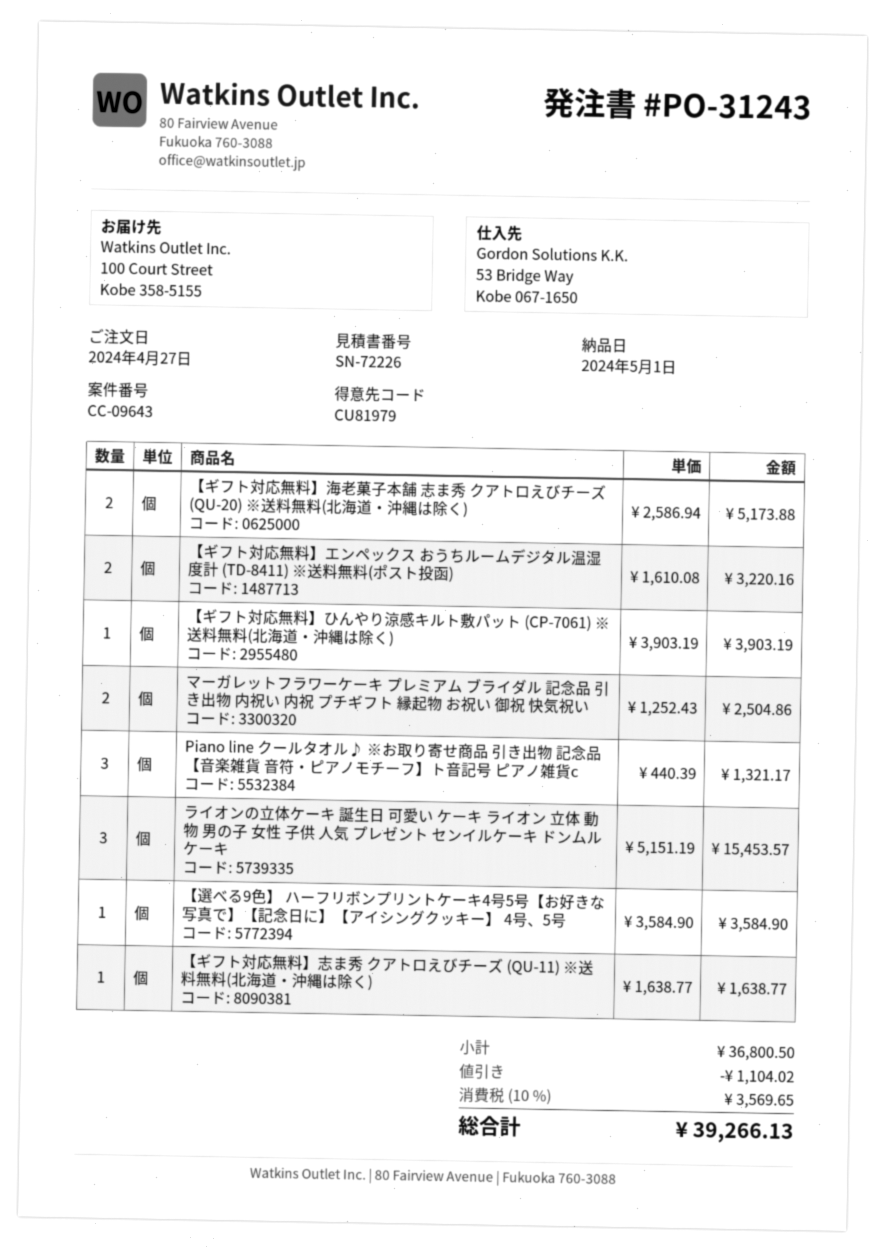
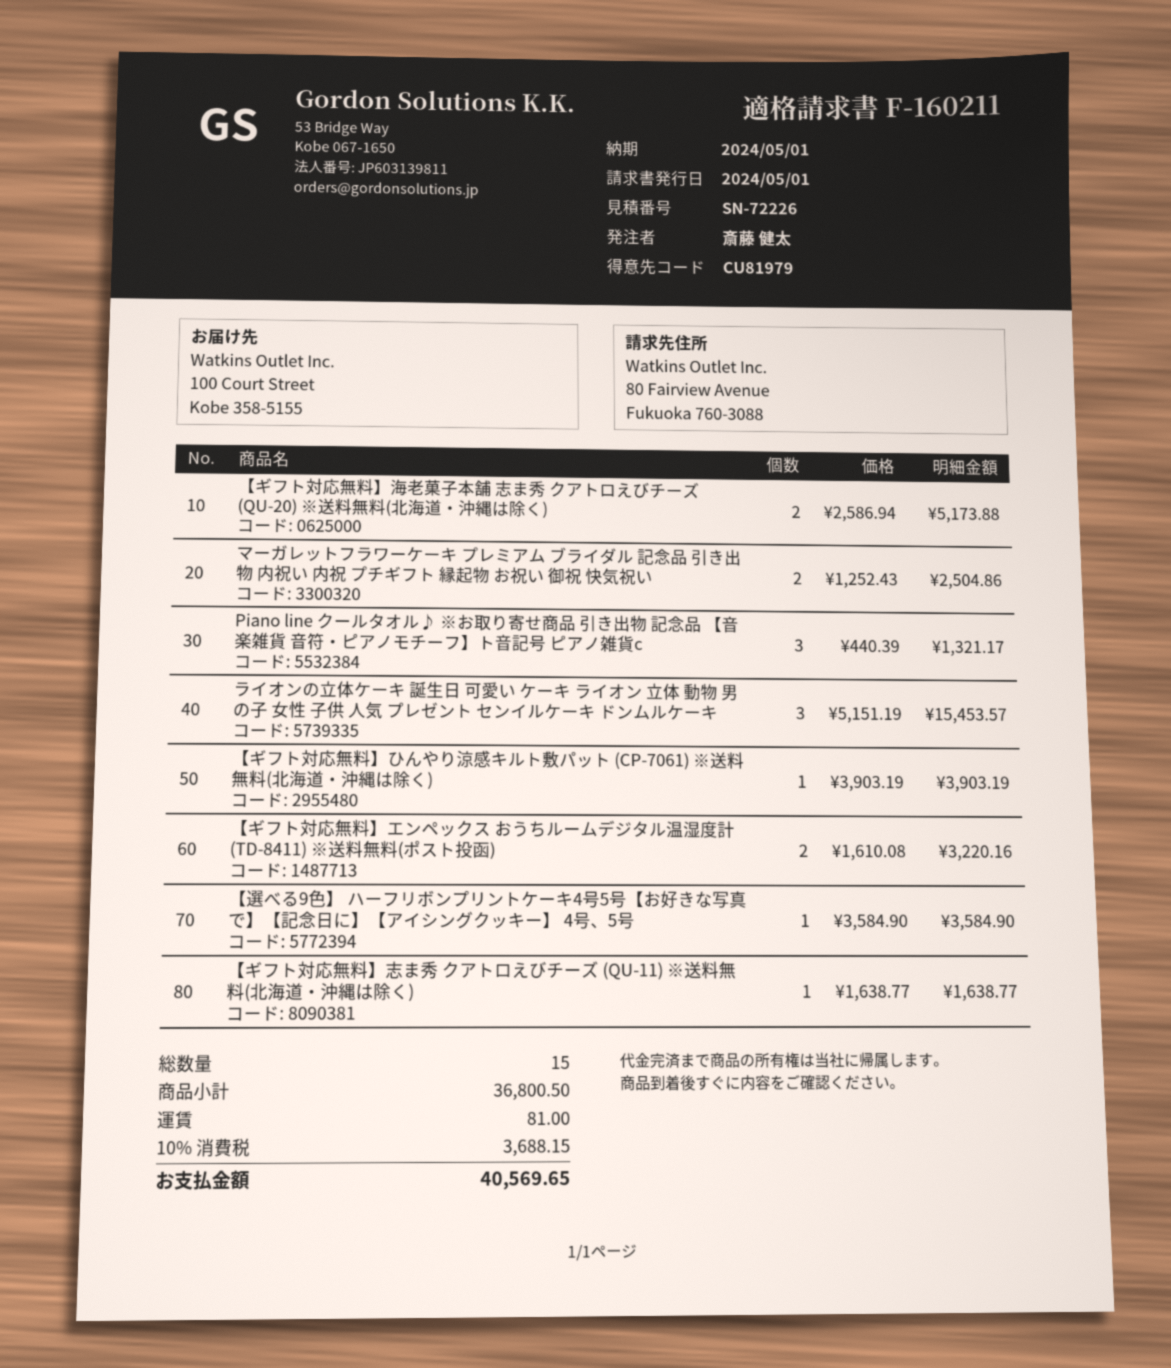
discount: 1104.02 -> none
shipping: none -> 81.00
tax: 10% = 3569.65 -> 10% = 3688.15
total: 39266.13 -> 40569.65

